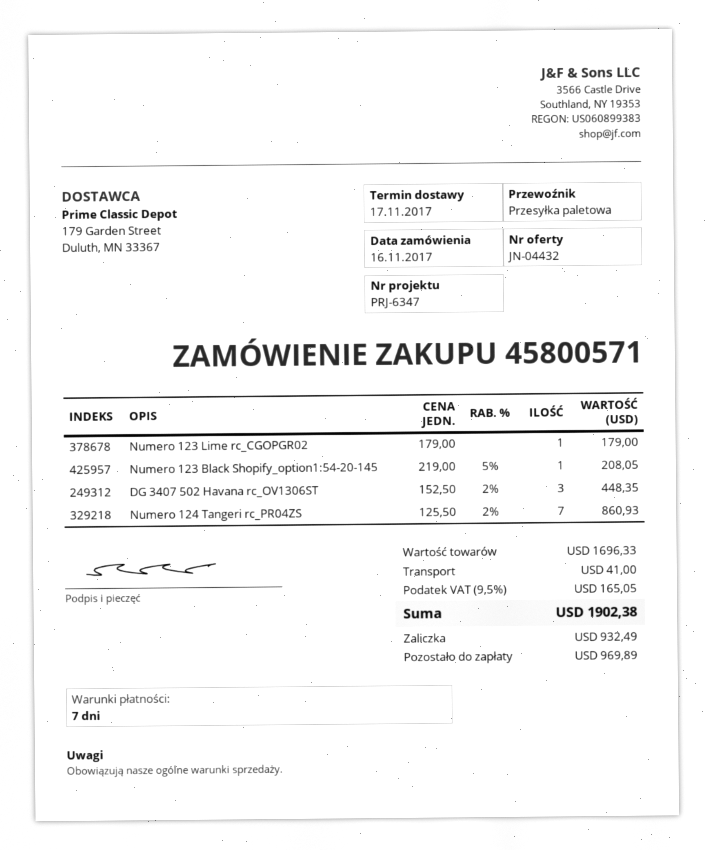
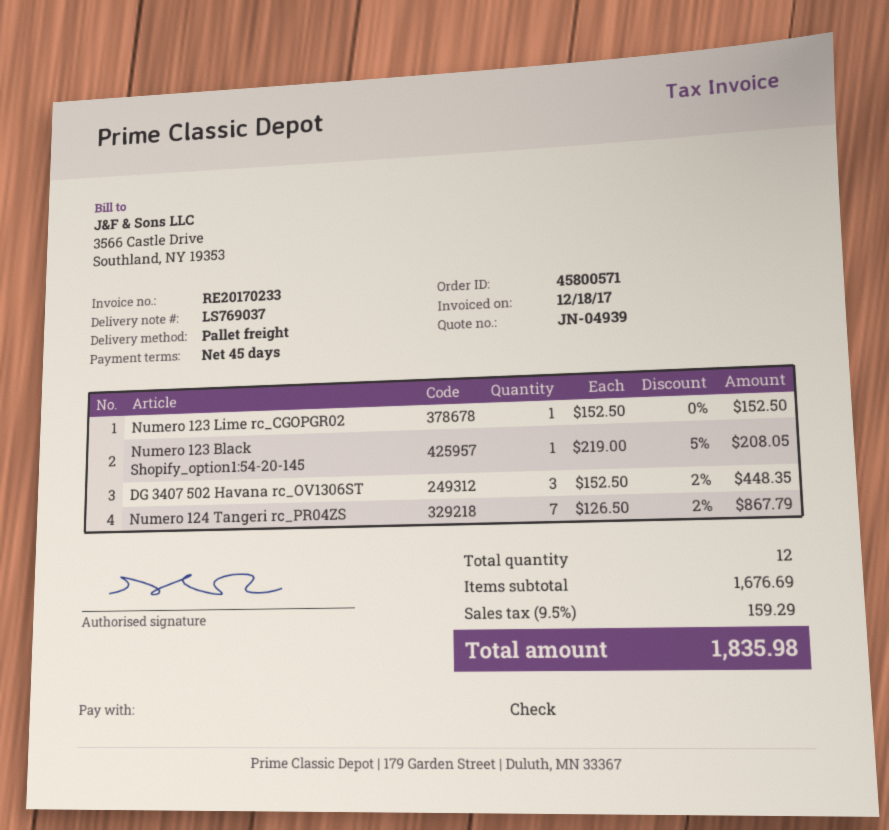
quote number: JN-04432 -> JN-04939
payment terms: 7 days -> 45 days
Numero 123 Lime rc_CGOPGR02: 1 x 179.00 = 179.00 -> 1 x 152.50 = 152.50
Numero 124 Tangeri rc_PR04ZS: 7 x 125.50 - 2% = 860.93 -> 7 x 126.50 - 2% = 867.79
subtotal: 1696.33 -> 1676.69
shipping: 41.00 -> none
tax: 9.5% = 165.05 -> 9.5% = 159.29
total: 1902.38 -> 1835.98

